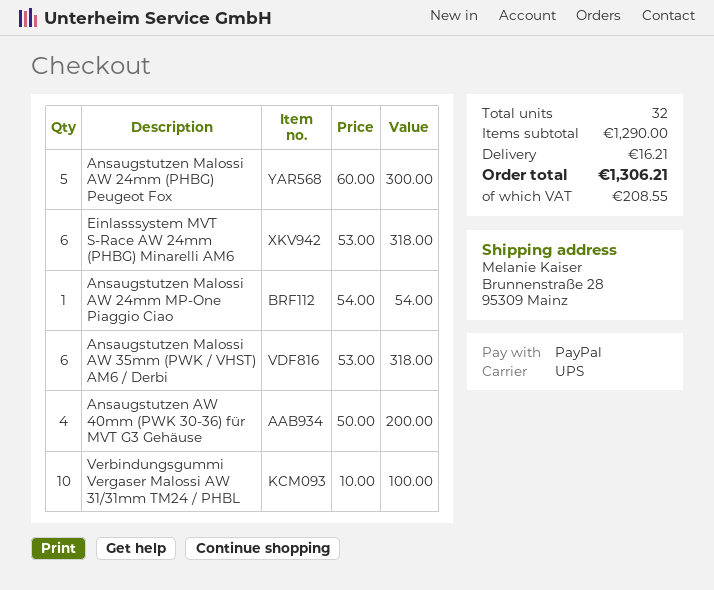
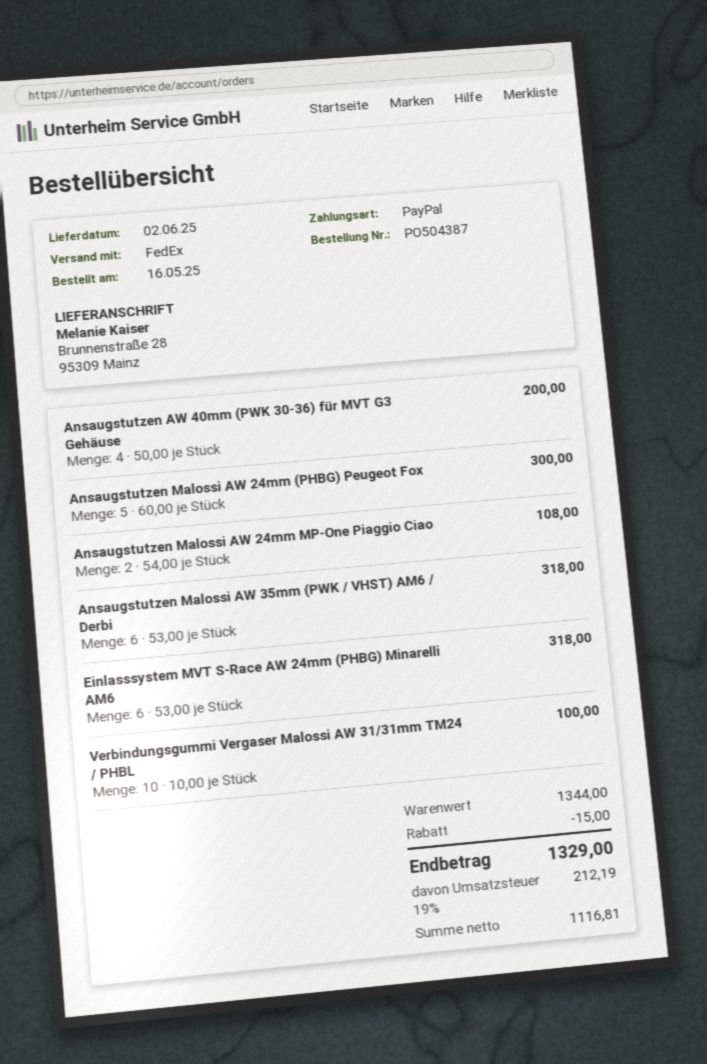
shipping method: UPS -> FedEx
Ansaugstutzen Malossi AW 24mm MP-One Piaggio Ciao: 1 x 54.00 = 54.00 -> 2 x 54.00 = 108.00
subtotal: 1290.00 -> 1344.00
discount: none -> 15.00
shipping: 16.21 -> none
tax: 208.55 -> 212.19
total: 1306.21 -> 1329.00

